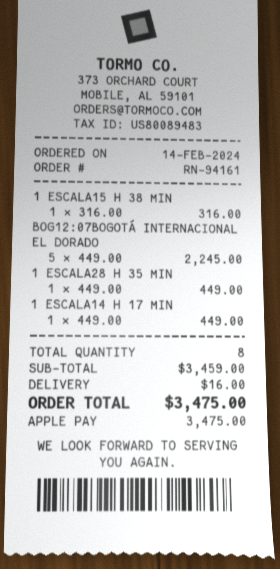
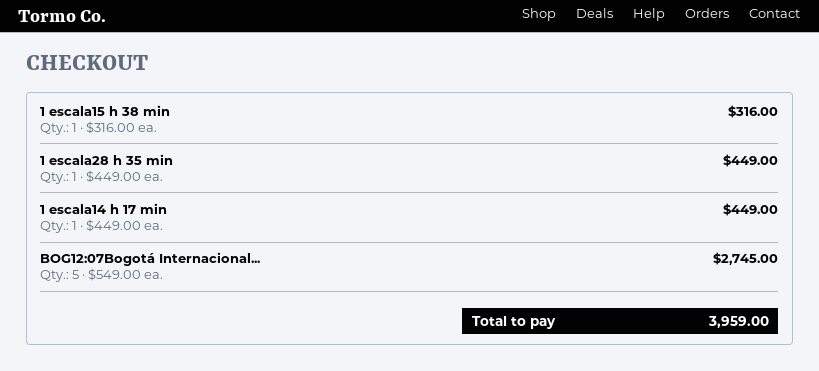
BOG12:07BOGOTÁ INTERNACIONAL EL DORADO: 5 x 449.00 = 2245.00 -> 5 x 549.00 = 2745.00
shipping: 16.00 -> none
total: 3475.00 -> 3959.00

